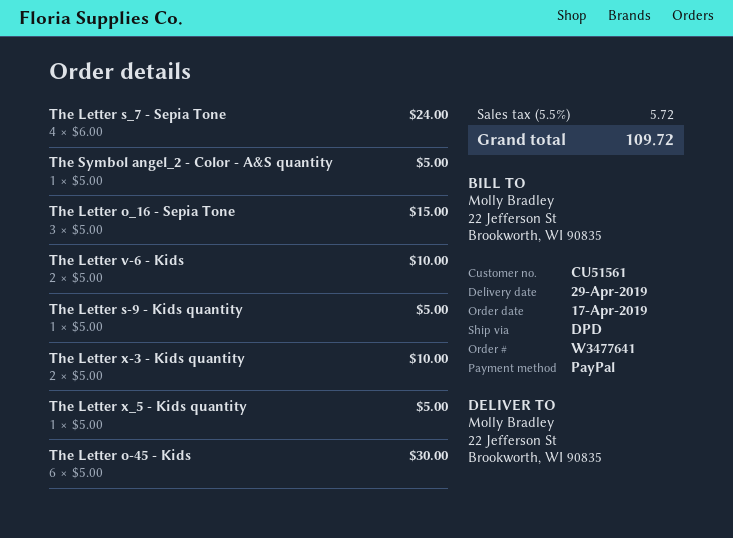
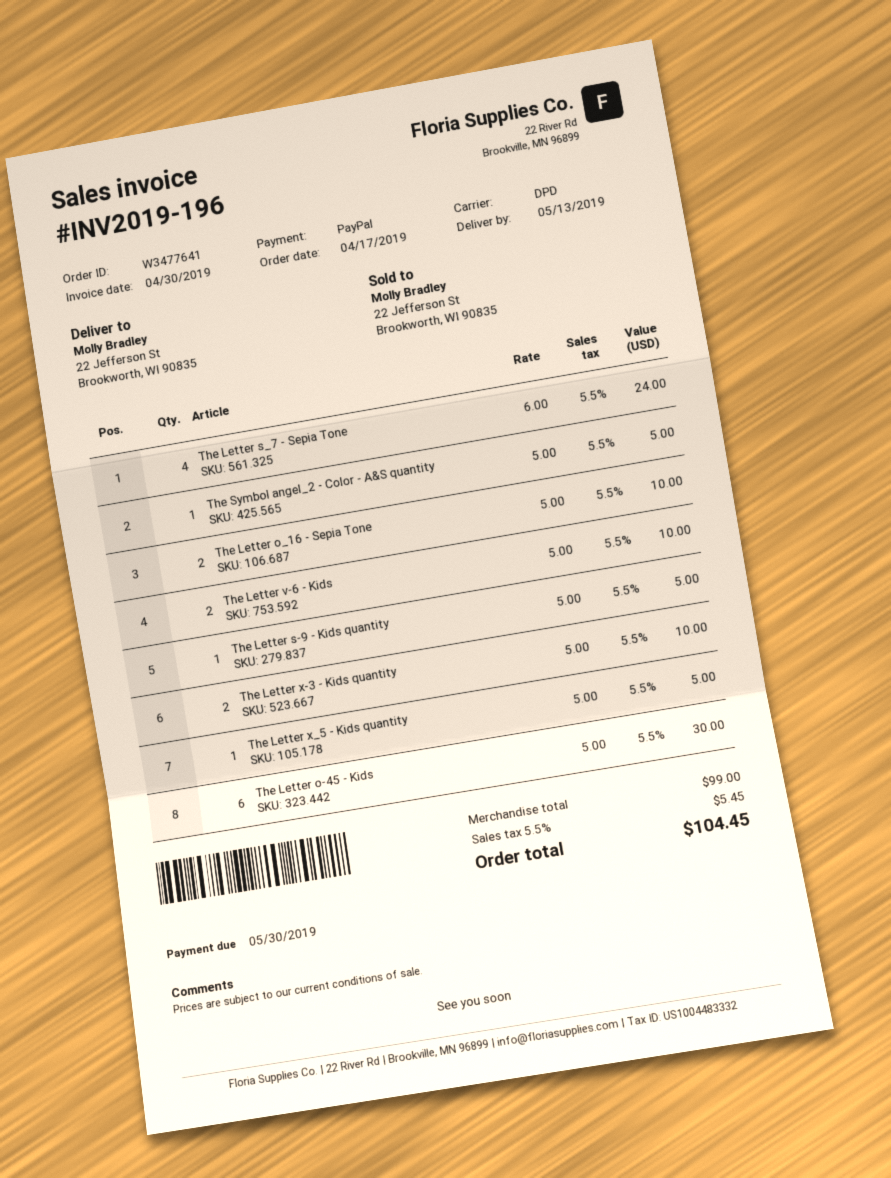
delivery date: 2019-04-29 -> 2019-05-13
The Letter o_16 - Sepia Tone: 3 x 5.00 = 15.00 -> 2 x 5.00 = 10.00
tax: 5.5% = 5.72 -> 5.5% = 5.45
total: 109.72 -> 104.45

